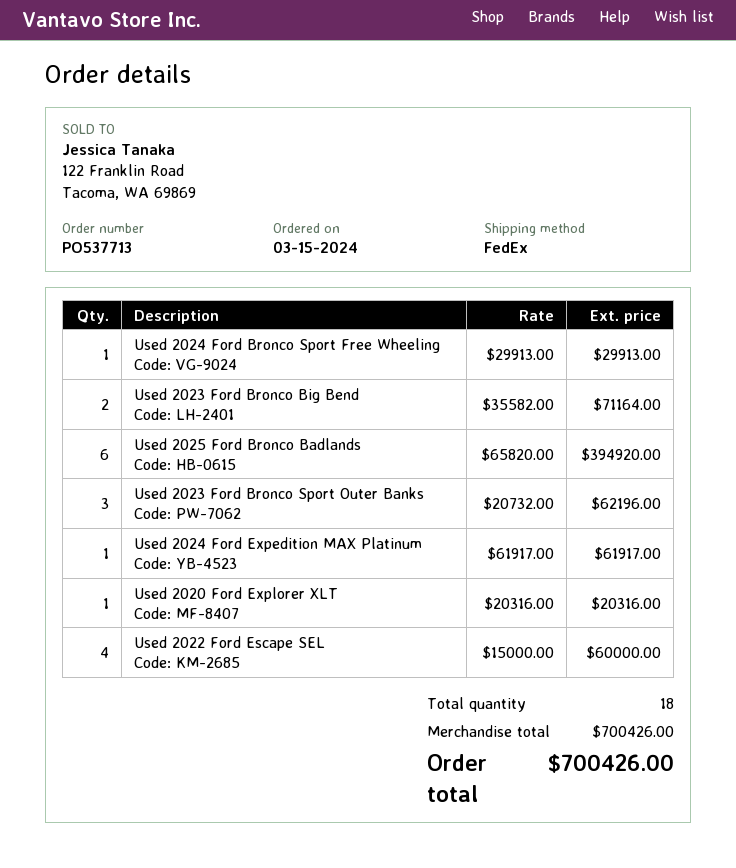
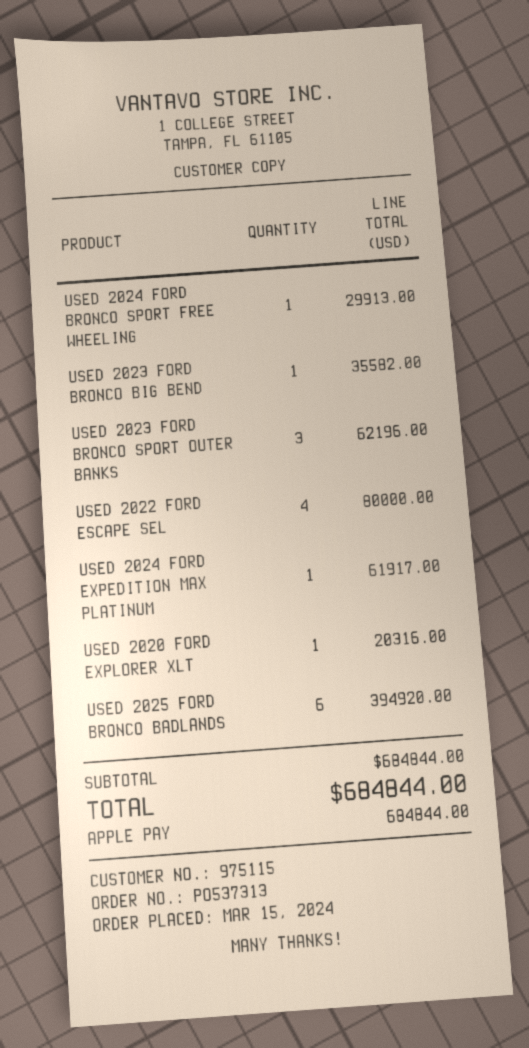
order number: PO537713 -> PO537313
Used 2023 Ford Bronco Big Bend: 2 for 71164.00 -> 1 for 35582.00
Used 2022 Ford Escape SEL: 4 for 60000.00 -> 4 for 80000.00
subtotal: 700426.00 -> 684844.00
total: 700426.00 -> 684844.00

